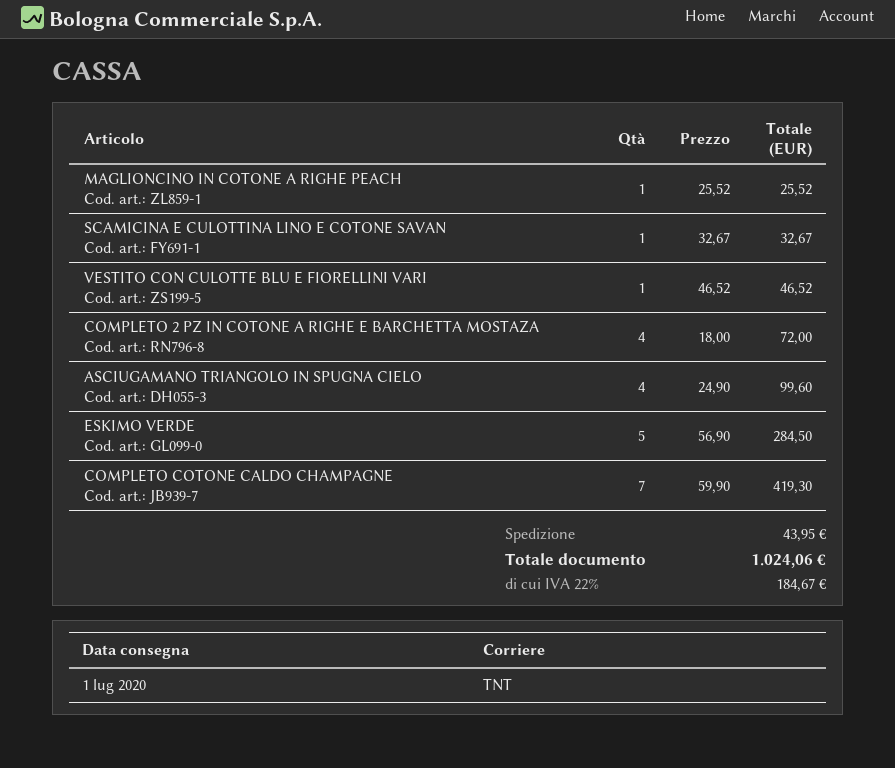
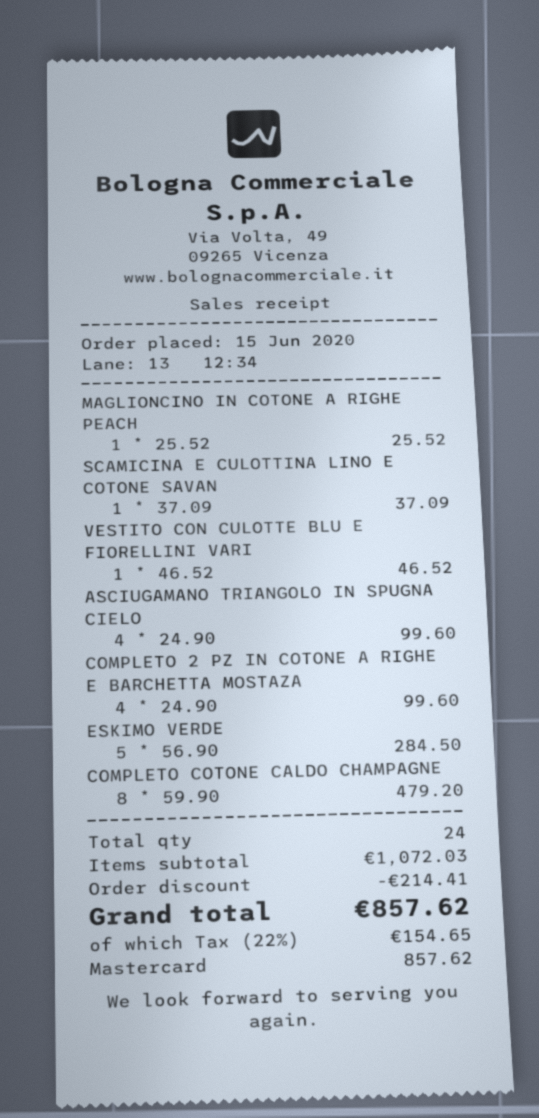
SCAMICINA E CULOTTINA LINO E COTONE SAVAN: 1 x 32.67 = 32.67 -> 1 x 37.09 = 37.09
COMPLETO 2 PZ IN COTONE A RIGHE E BARCHETTA MOSTAZA: 4 x 18.00 = 72.00 -> 4 x 24.90 = 99.60
COMPLETO COTONE CALDO CHAMPAGNE: 7 x 59.90 = 419.30 -> 8 x 59.90 = 479.20
discount: none -> 214.41
shipping: 43.95 -> none
tax: 22% = 184.67 -> 22% = 154.65
total: 1024.06 -> 857.62

